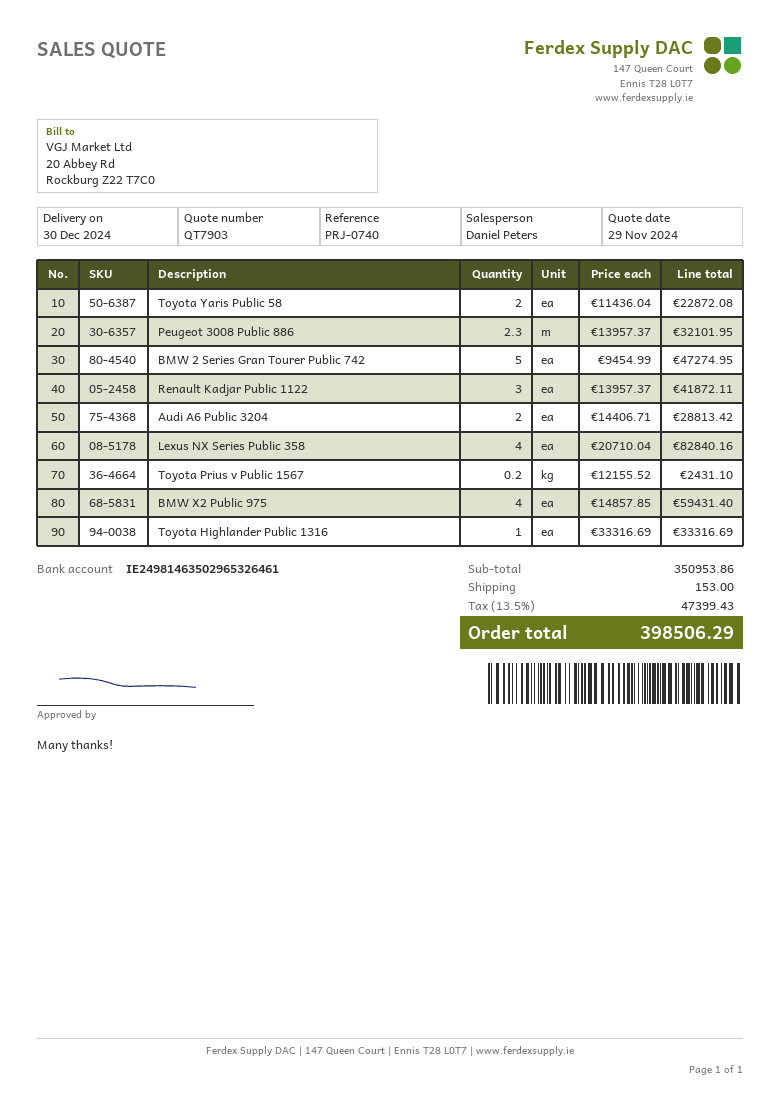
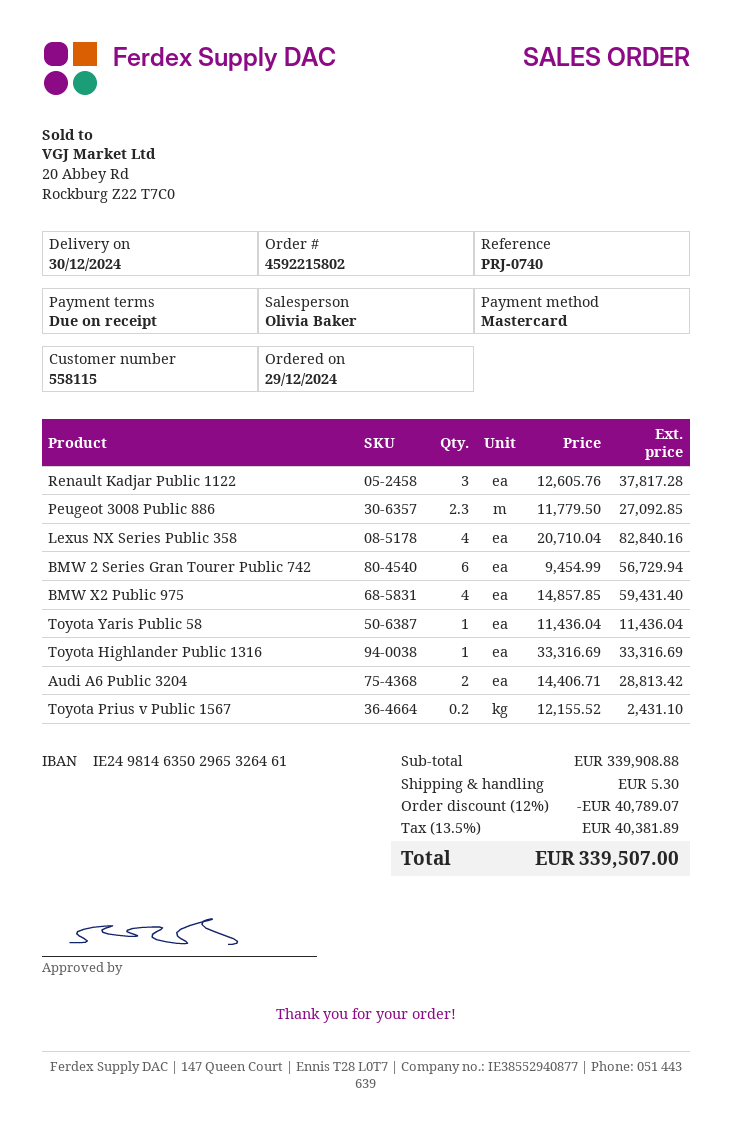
sales rep: Daniel Peters -> Olivia Baker
Toyota Yaris Public 58: 2 x 11436.04 = 22872.08 -> 1 x 11436.04 = 11436.04
Peugeot 3008 Public 886: 2.3 x 13957.37 = 32101.95 -> 2.3 x 11779.50 = 27092.85
BMW 2 Series Gran Tourer Public 742: 5 x 9454.99 = 47274.95 -> 6 x 9454.99 = 56729.94
Renault Kadjar Public 1122: 3 x 13957.37 = 41872.11 -> 3 x 12605.76 = 37817.28
subtotal: 350953.86 -> 339908.88
discount: none -> 12% = 40789.07
shipping: 153.00 -> 5.30
tax: 13.5% = 47399.43 -> 13.5% = 40381.89
total: 398506.29 -> 339507.00

